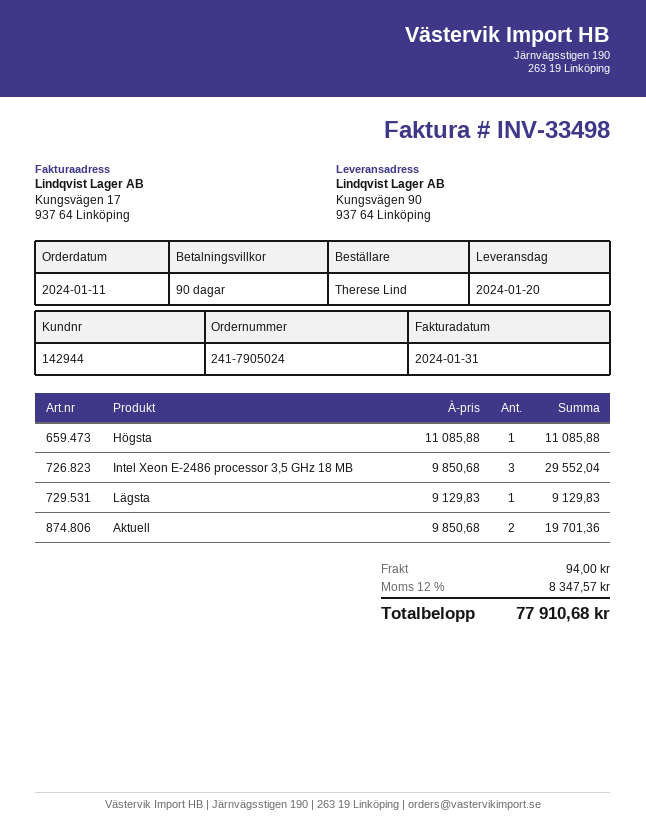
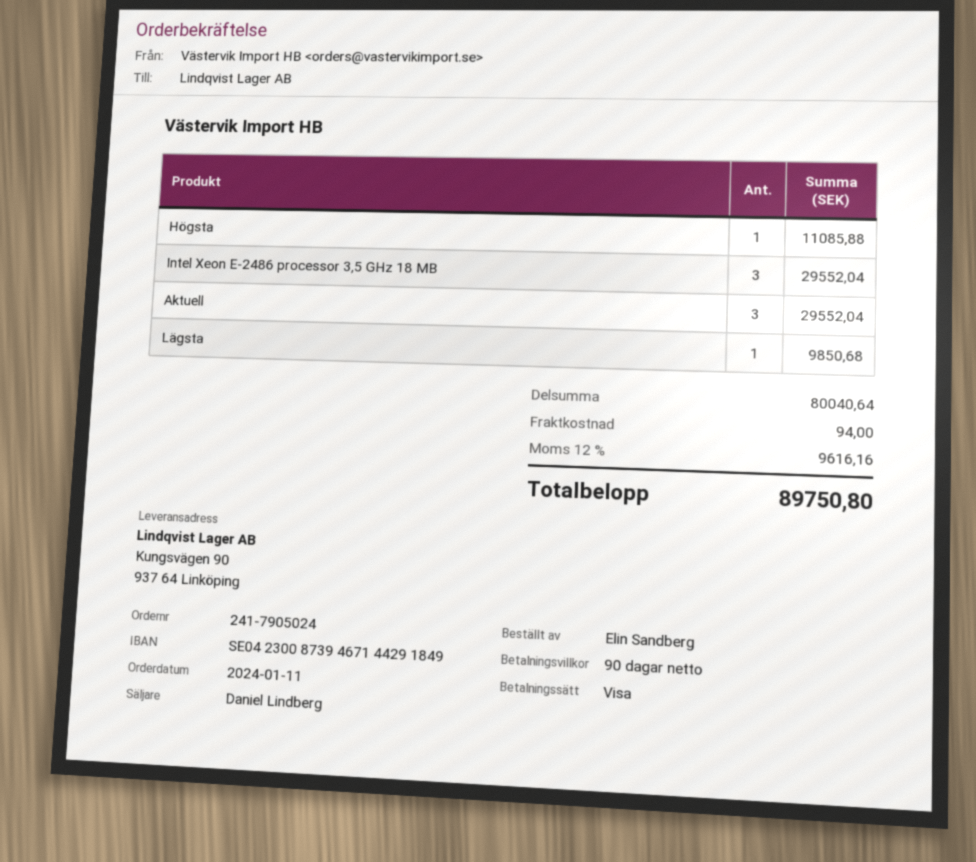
ordered by: Therese Lind -> Elin Sandberg
Lägsta: 1 for 9129.83 -> 1 for 9850.68
Aktuell: 2 for 19701.36 -> 3 for 29552.04
tax: 12% = 8347.57 -> 12% = 9616.16
total: 77910.68 -> 89750.80

